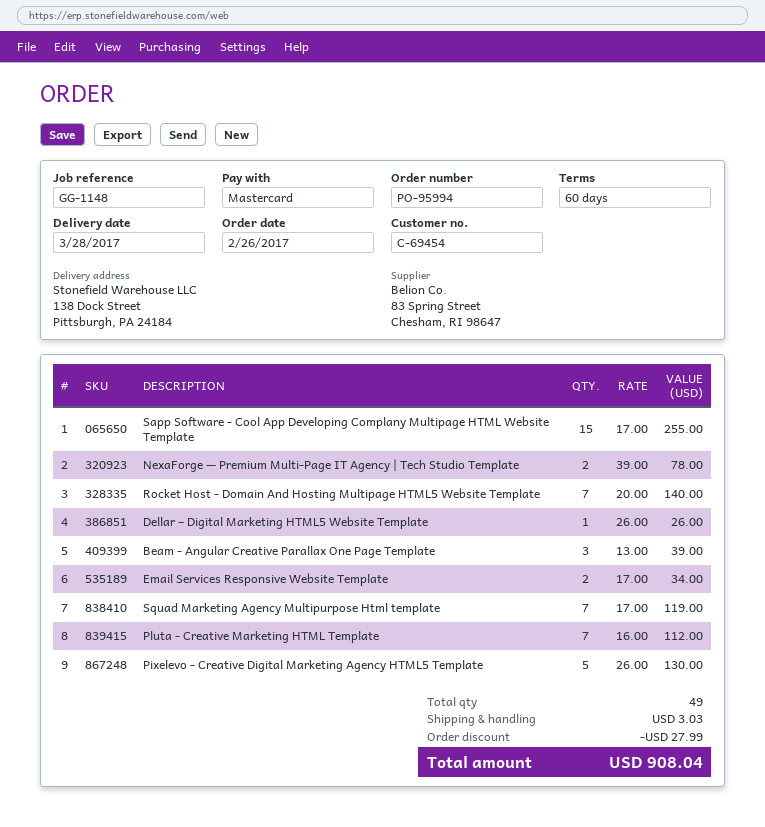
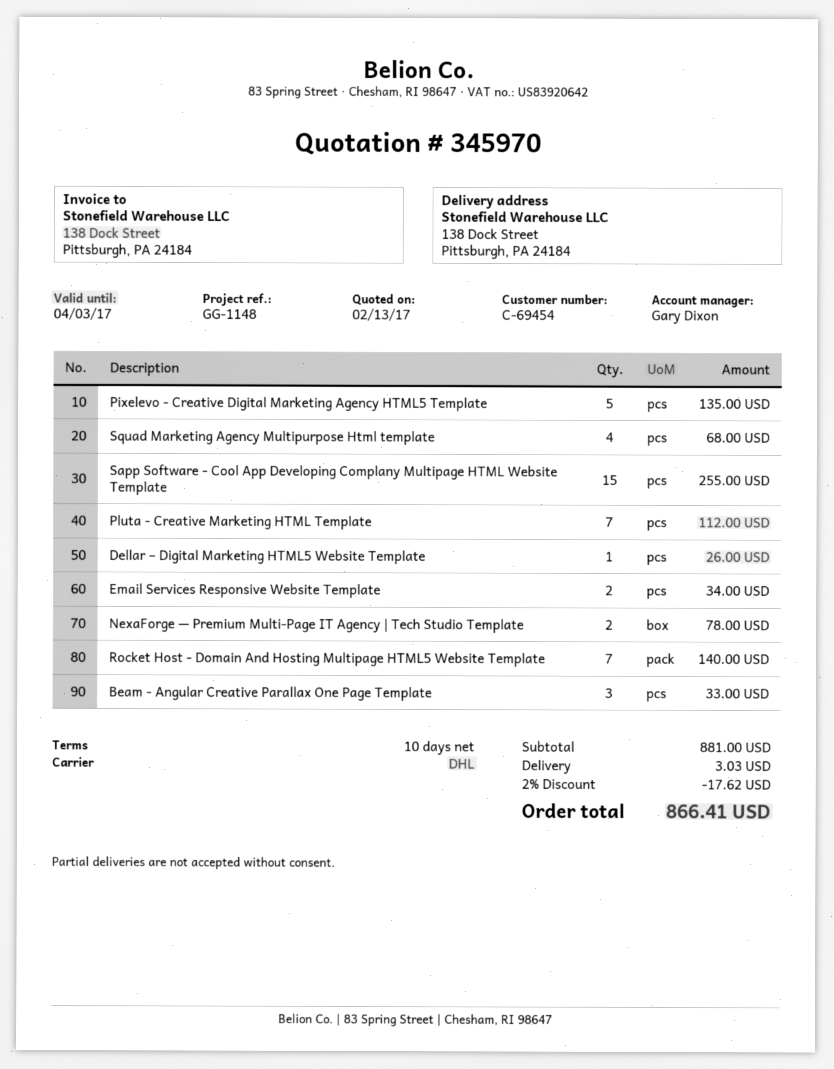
payment terms: 60 days -> 10 days
Beam - Angular Creative Parallax One Page Template: 3 for 39.00 -> 3 for 33.00
Squad Marketing Agency Multipurpose Html template: 7 for 119.00 -> 4 for 68.00
Pixelevo - Creative Digital Marketing Agency HTML5 Template: 5 for 130.00 -> 5 for 135.00
discount: 27.99 -> 17.62
total: 908.04 -> 866.41

